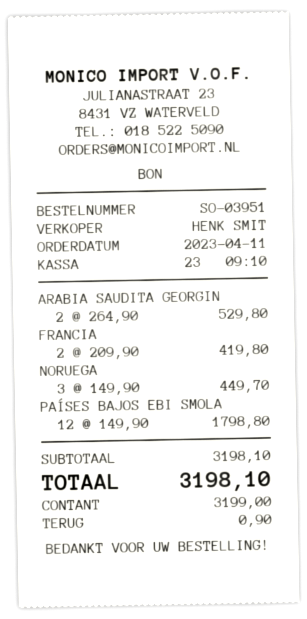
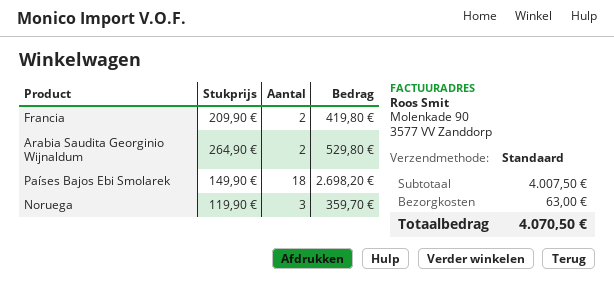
NORUEGA: 3 x 149.90 = 449.70 -> 3 x 119.90 = 359.70
PAÍSES BAJOS EBI SMOLA: 12 x 149.90 = 1798.80 -> 18 x 149.90 = 2698.20
subtotal: 3198.10 -> 4007.50
shipping: none -> 63.00
total: 3198.10 -> 4070.50

